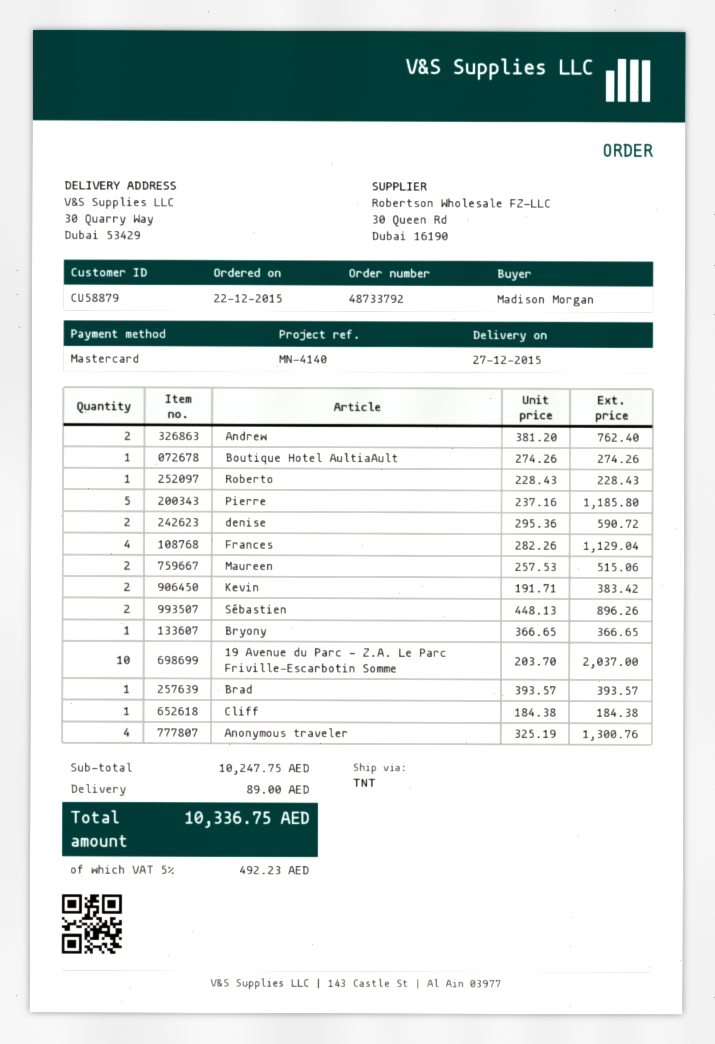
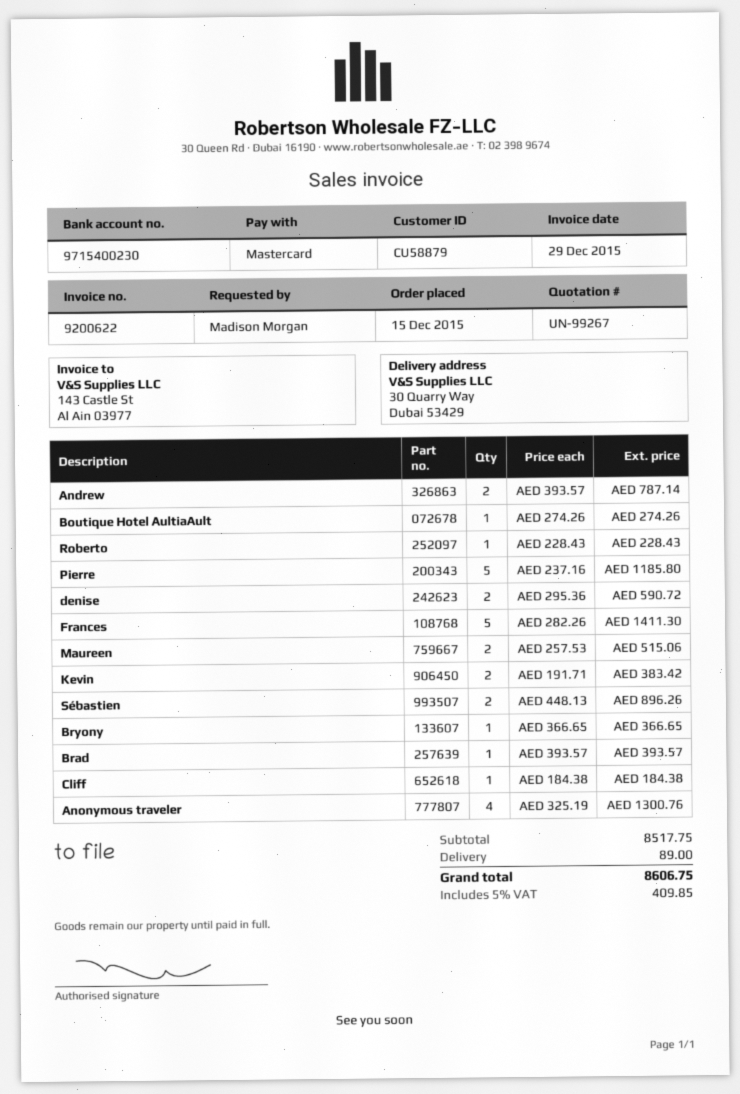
order date: 2015-12-22 -> 2015-12-15
Andrew: 2 x 381.20 = 762.40 -> 2 x 393.57 = 787.14
Frances: 4 x 282.26 = 1129.04 -> 5 x 282.26 = 1411.30
19 Avenue du Parc - Z.A. Le Parc Friville-Escarbotin Somme: 10 x 203.70 = 2037.00 -> none
subtotal: 10247.75 -> 8517.75
tax: 5% = 492.23 -> 5% = 409.85
total: 10336.75 -> 8606.75

